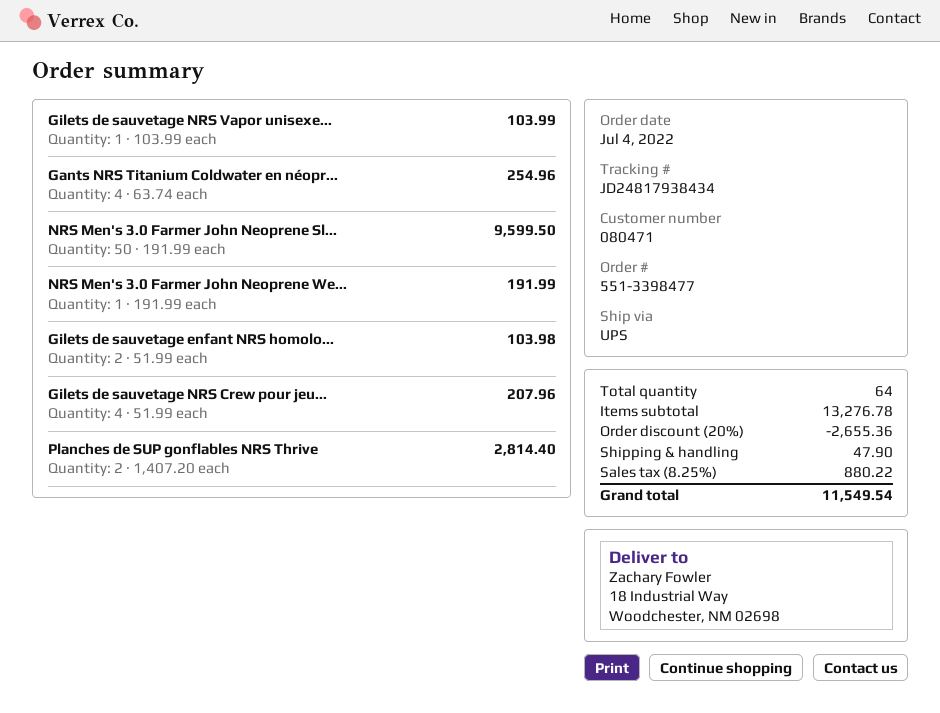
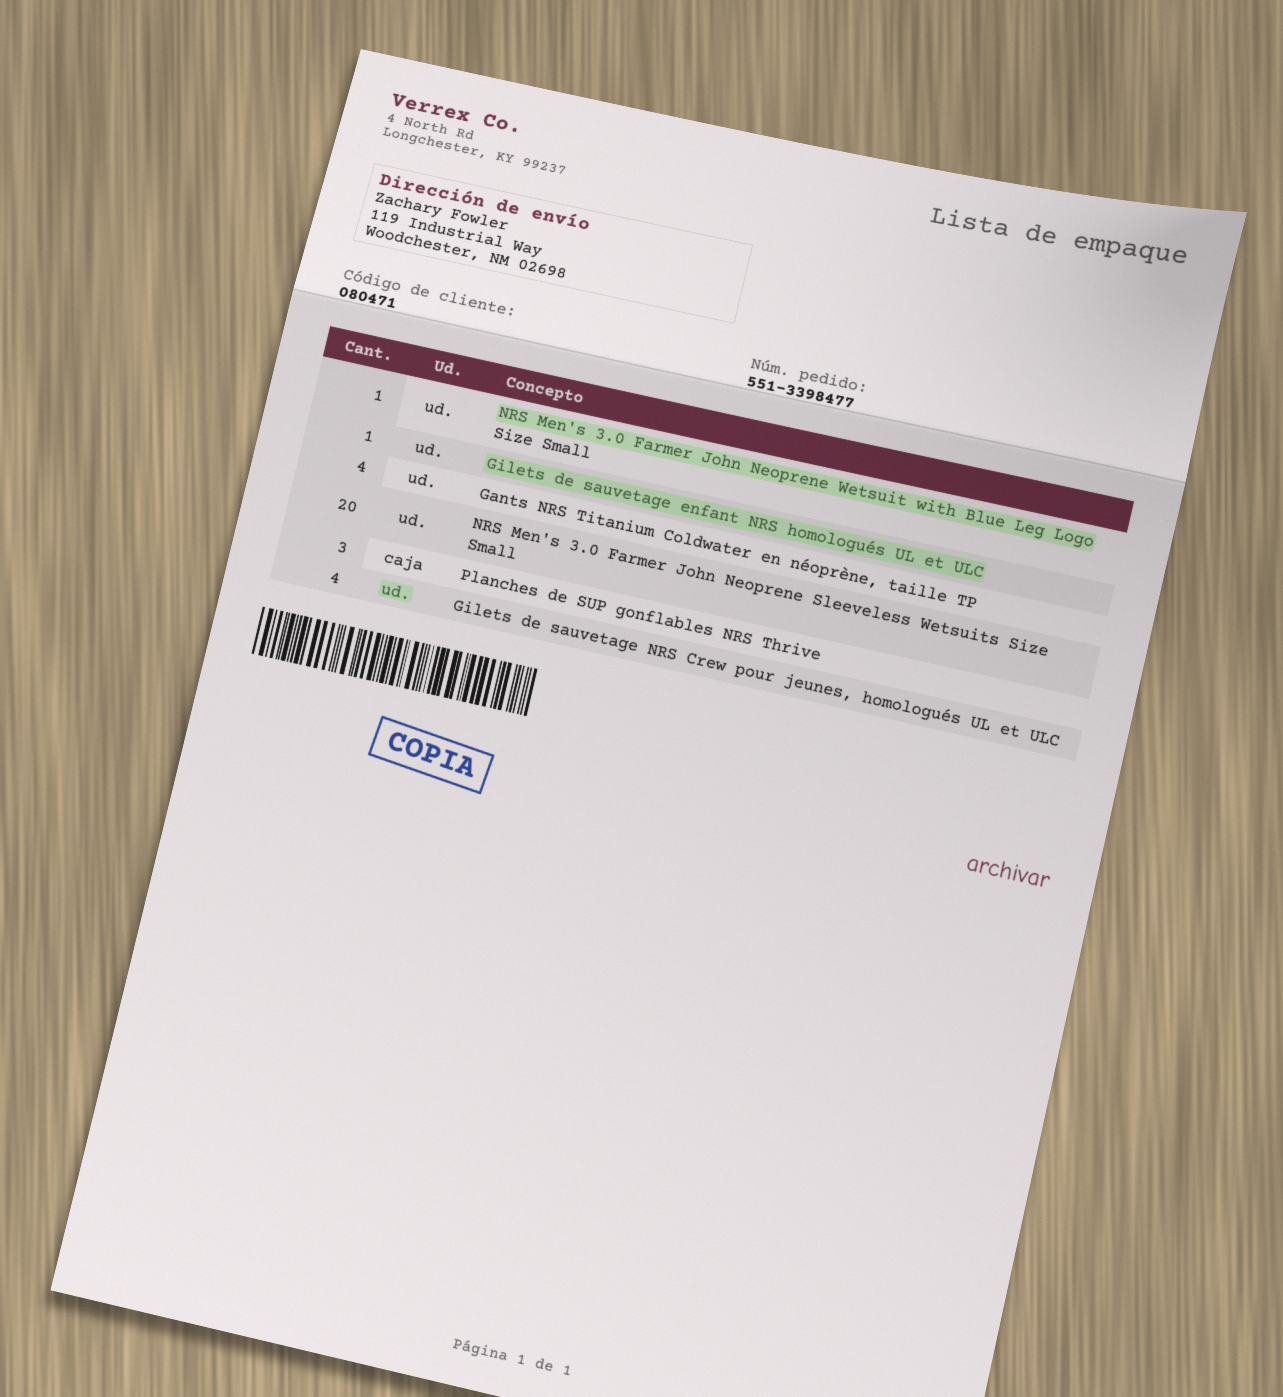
ship to: 18 Industrial Way, Woodchester, NM 02698 -> 119 Industrial Way, Woodchester, NM 02698
Gilets de sauvetage NRS Vapor unisexe...: 1 -> none
NRS Men's 3.0 Farmer John Neoprene Sl...: 50 -> 20
Gilets de sauvetage enfant NRS homolo...: 2 -> 1
Planches de SUP gonflables NRS Thrive: 2 -> 3

